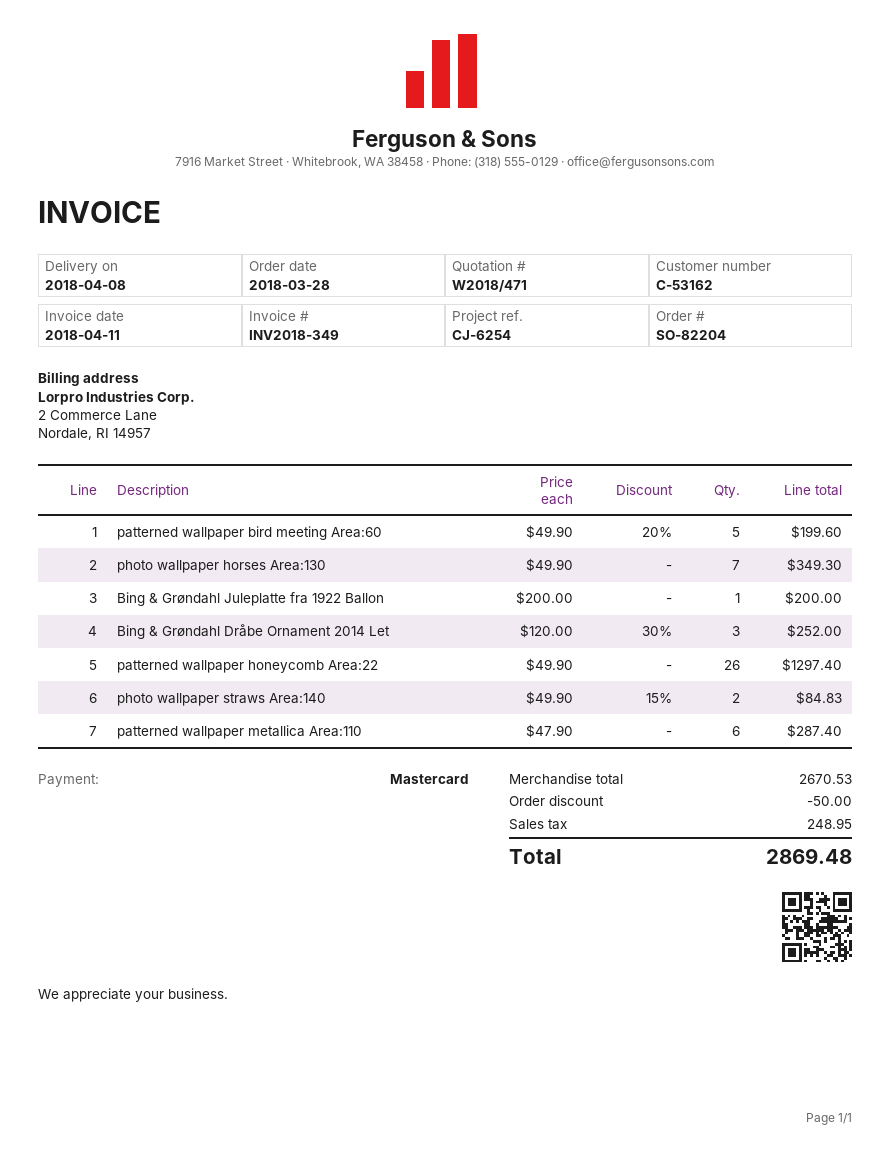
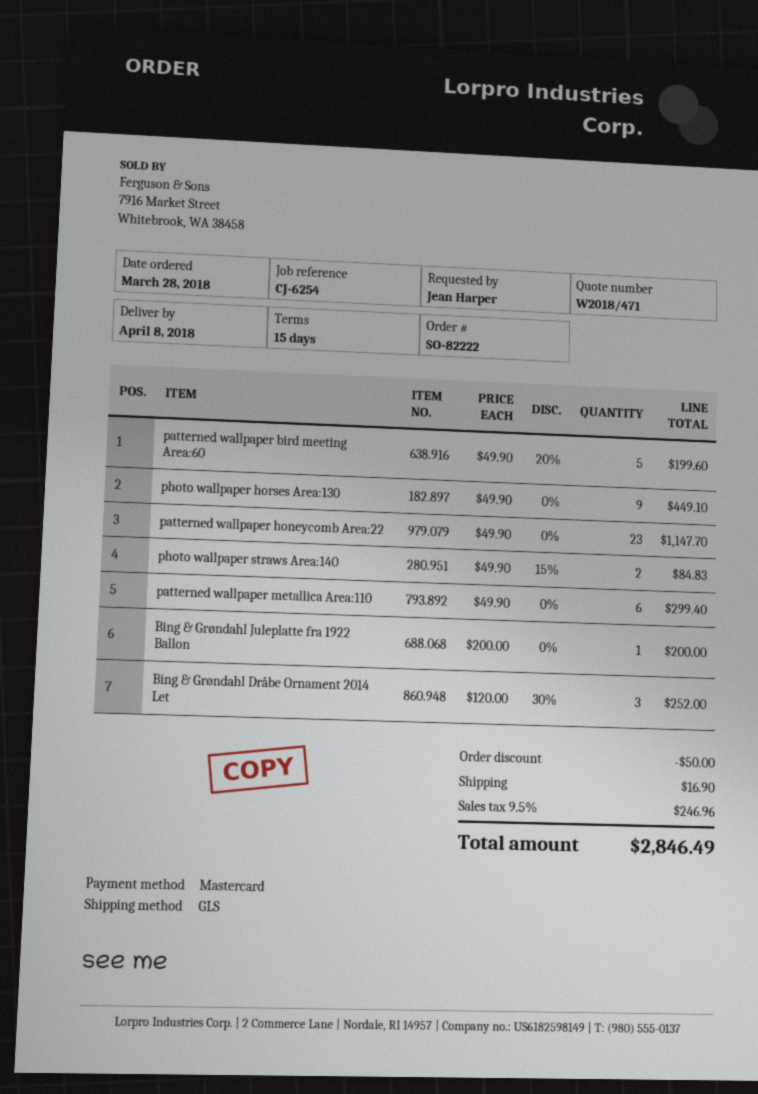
order number: SO-82204 -> SO-82222
photo wallpaper horses Area:130: 7 x 49.90 = 349.30 -> 9 x 49.90 = 449.10
patterned wallpaper honeycomb Area:22: 26 x 49.90 = 1297.40 -> 23 x 49.90 = 1147.70
patterned wallpaper metallica Area:110: 6 x 47.90 = 287.40 -> 6 x 49.90 = 299.40
shipping: none -> 16.90
tax: 248.95 -> 246.96
total: 2869.48 -> 2846.49

